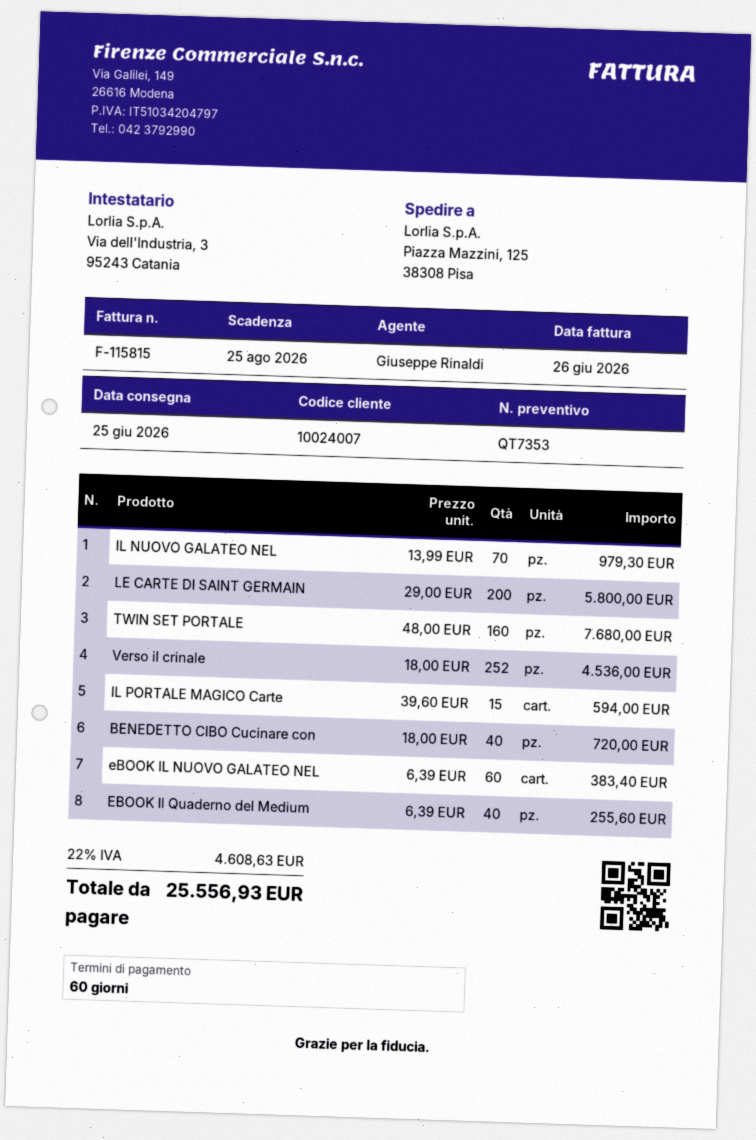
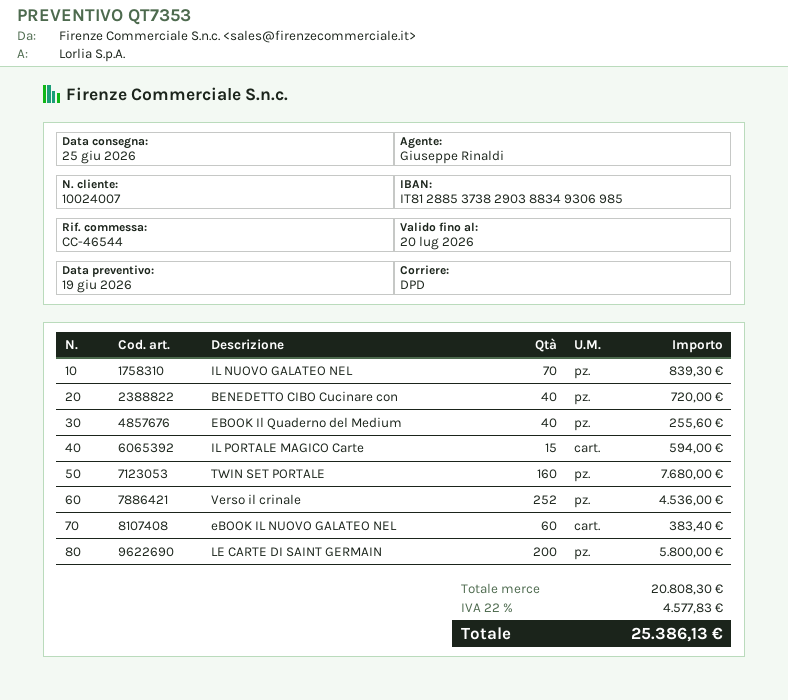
IL NUOVO GALATEO NEL: 70 for 979.30 -> 70 for 839.30
tax: 22% = 4608.63 -> 22% = 4577.83
total: 25556.93 -> 25386.13

